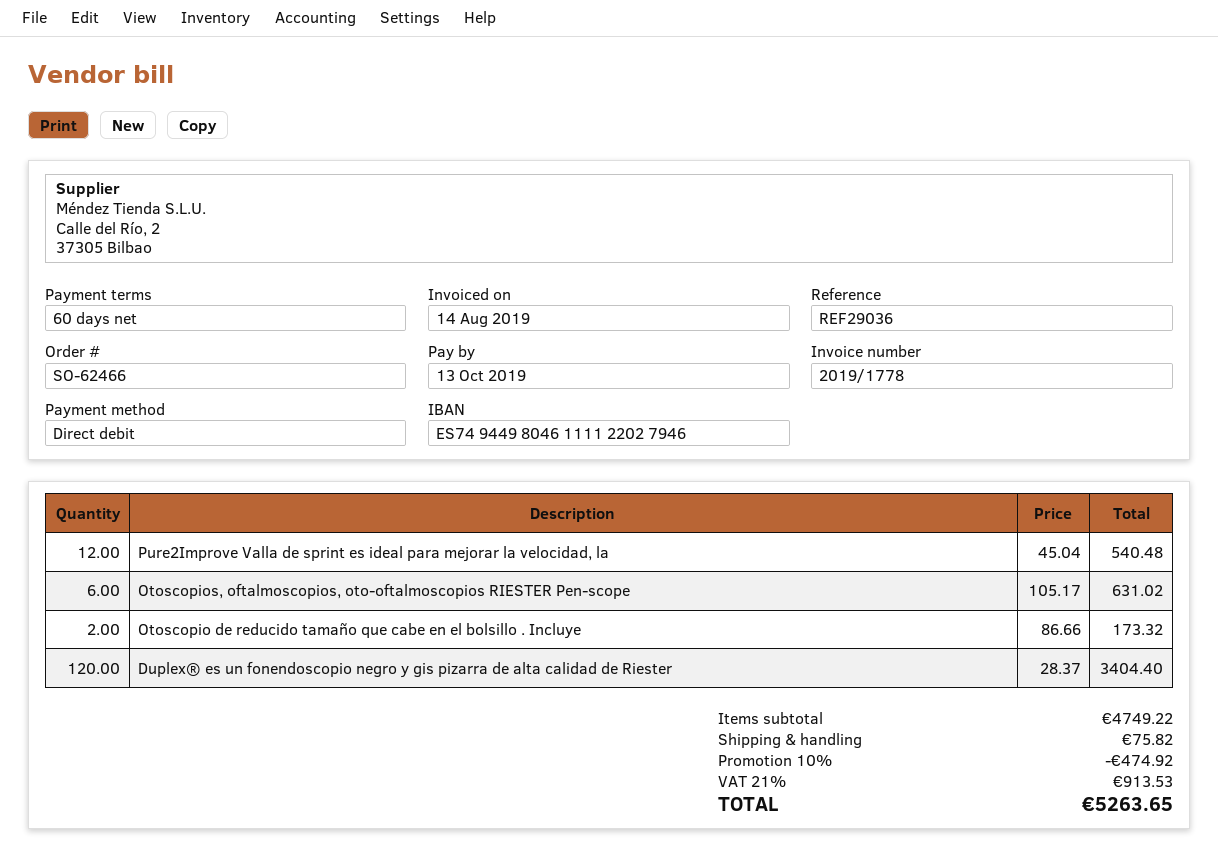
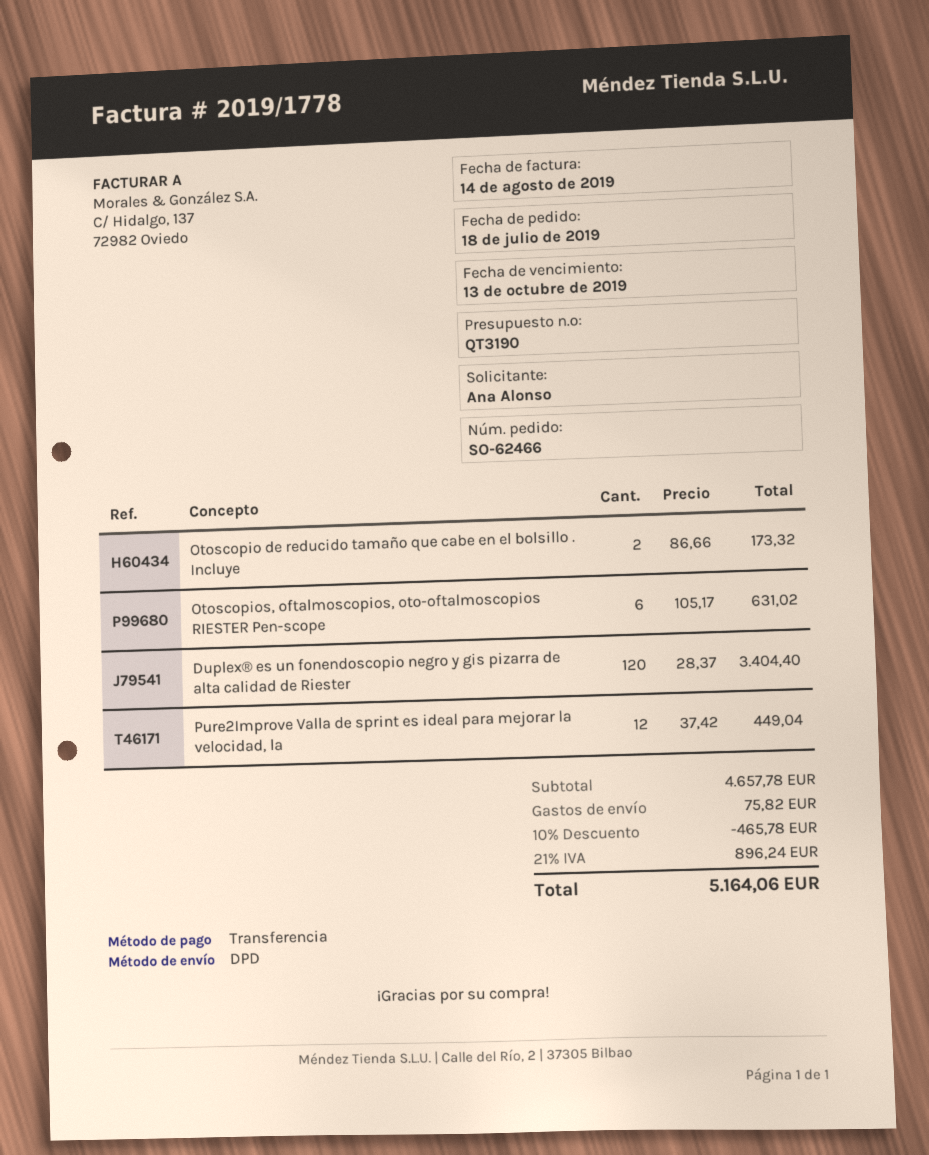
payment method: direct debit -> bank transfer
Pure2Improve Valla de sprint es ideal para mejorar la velocidad, la: 12 x 45.04 = 540.48 -> 12 x 37.42 = 449.04
subtotal: 4749.22 -> 4657.78
discount: 10% = 474.92 -> 10% = 465.78
tax: 21% = 913.53 -> 21% = 896.24
total: 5263.65 -> 5164.06

